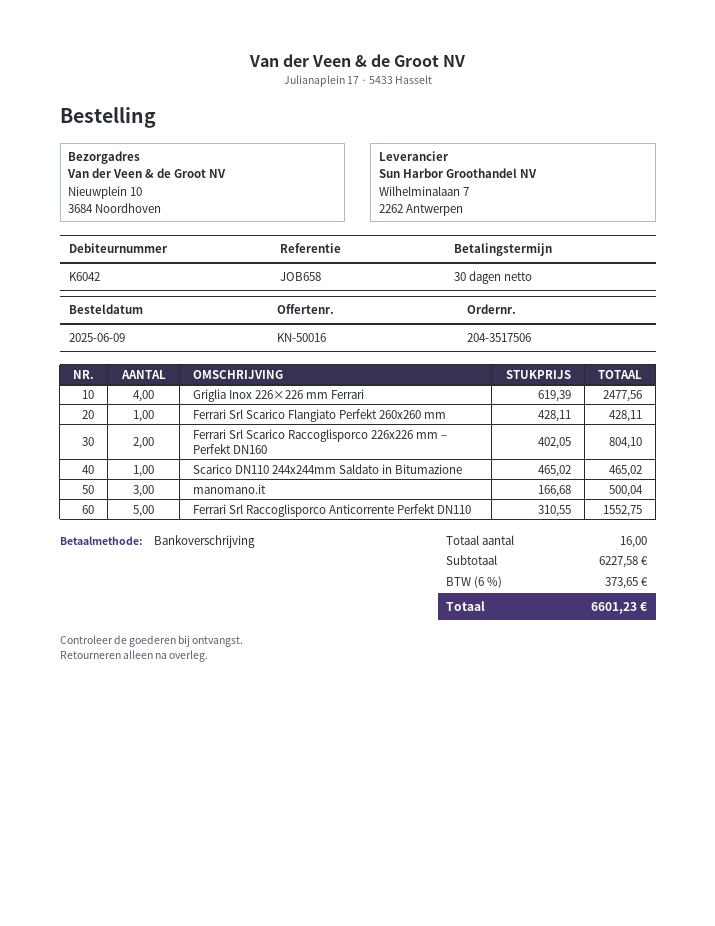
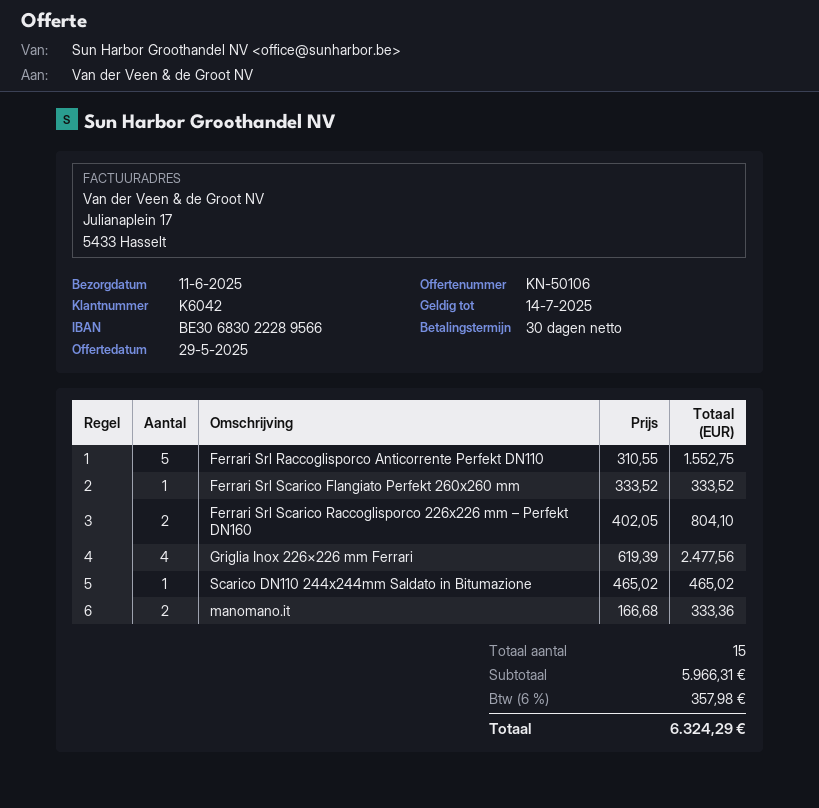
quote number: KN-50016 -> KN-50106
Ferrari Srl Scarico Flangiato Perfekt 260x260 mm: 1 x 428.11 = 428.11 -> 1 x 333.52 = 333.52
manomano.it: 3 x 166.68 = 500.04 -> 2 x 166.68 = 333.36
total quantity: 16 -> 15
subtotal: 6227.58 -> 5966.31
tax: 6% = 373.65 -> 6% = 357.98
total: 6601.23 -> 6324.29

